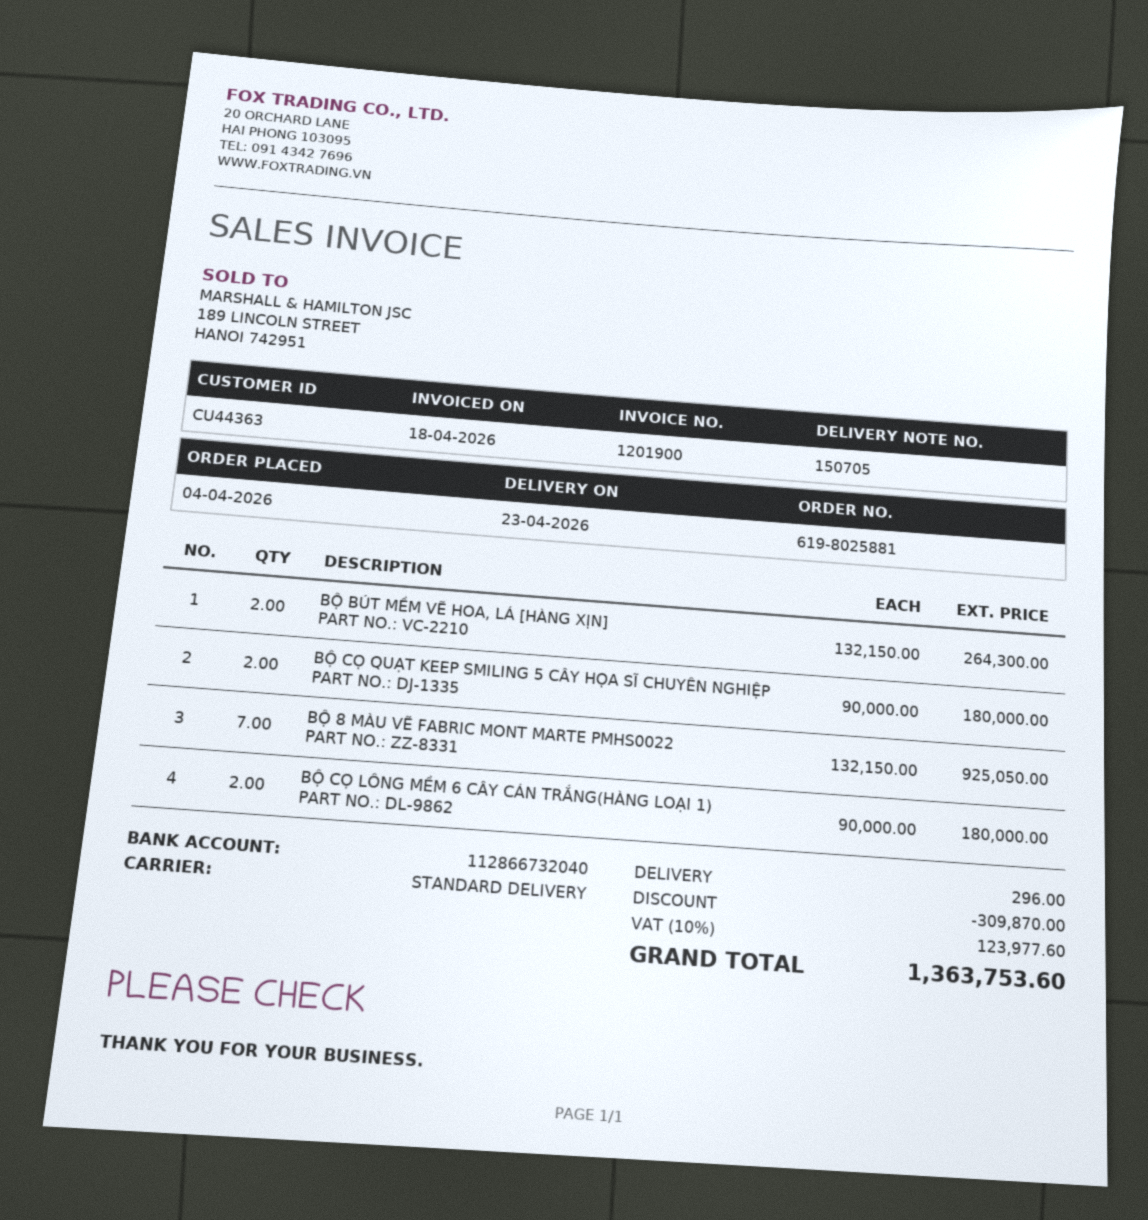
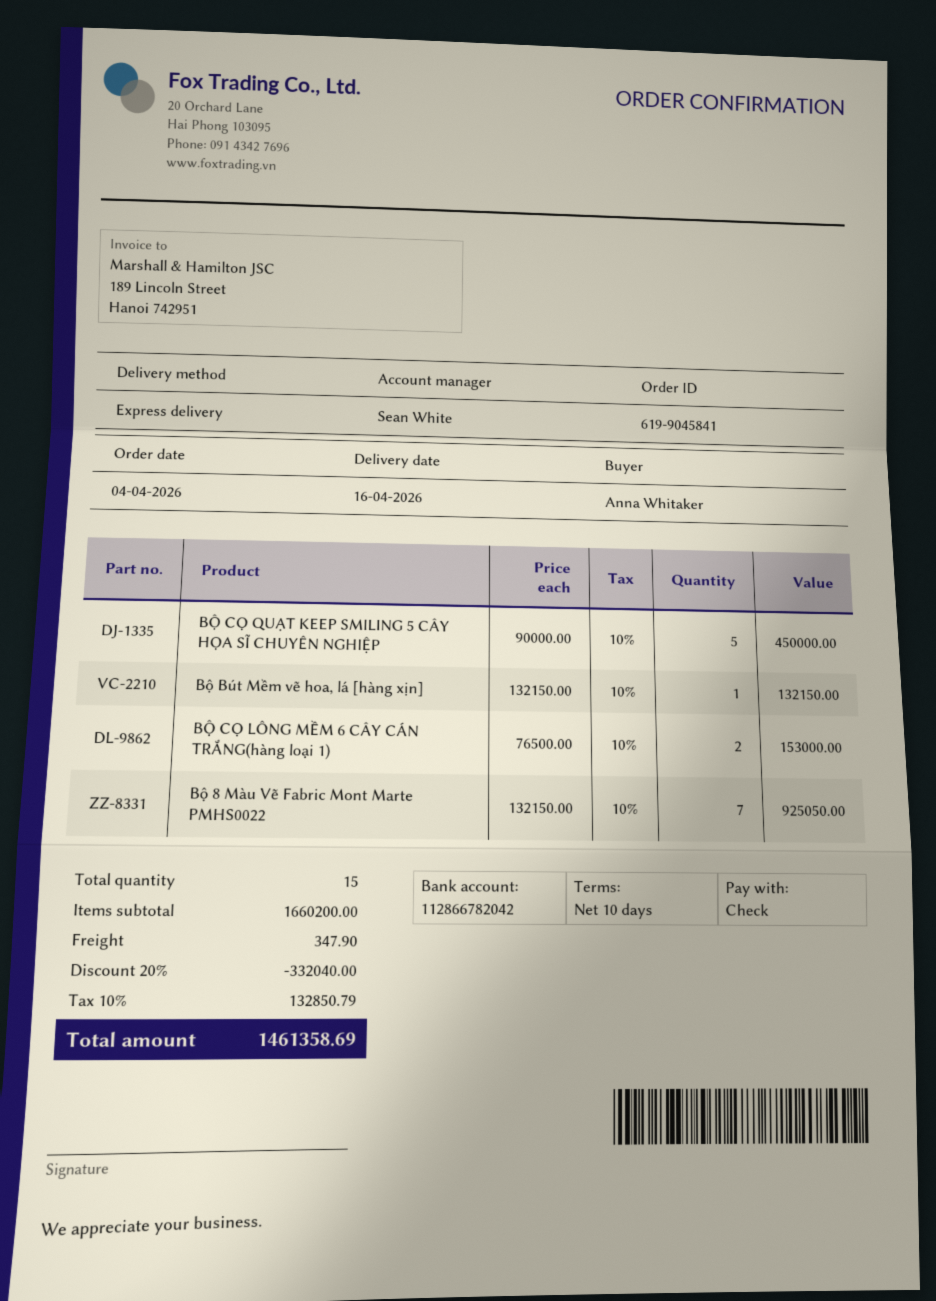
order number: 619-8025881 -> 619-9045841
delivery date: 2026-04-23 -> 2026-04-16
bank account: 112866732040 -> 112866782042
shipping method: standard -> express
BỘ BÚT MỀM VẼ HOA, LÁ [HÀNG XỊN]: 2 x 132150.00 = 264300.00 -> 1 x 132150.00 = 132150.00
BỘ CỌ QUẠT KEEP SMILING 5 CÂY HỌA SĨ CHUYÊN NGHIỆP: 2 x 90000.00 = 180000.00 -> 5 x 90000.00 = 450000.00
BỘ CỌ LÔNG MỀM 6 CÂY CÁN TRẮNG(HÀNG LOẠI 1): 2 x 90000.00 = 180000.00 -> 2 x 76500.00 = 153000.00
discount: 309870.00 -> 332040.00
shipping: 296.00 -> 347.90
tax: 10% = 123977.60 -> 10% = 132850.79
total: 1363753.60 -> 1461358.69

